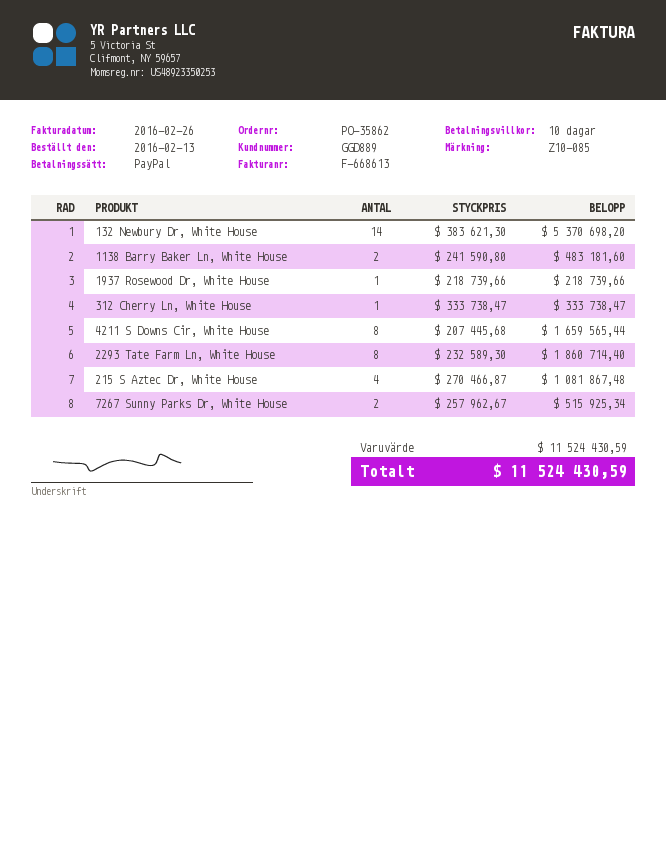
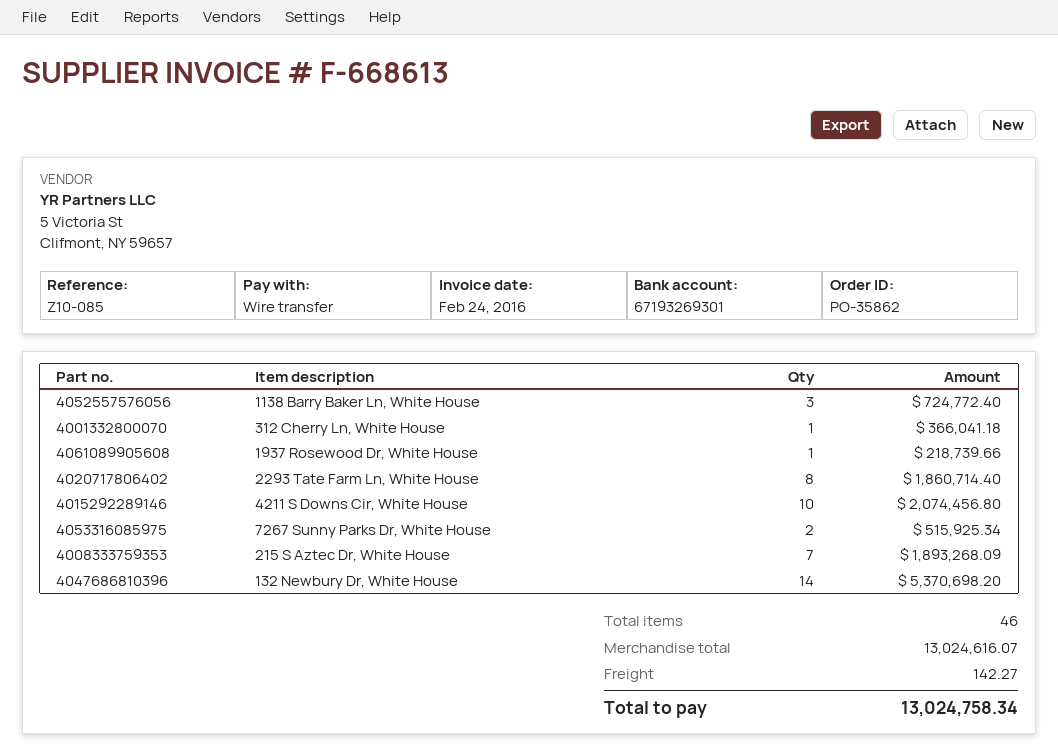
invoice date: 2016-02-26 -> 2016-02-24
payment method: PayPal -> bank transfer
1138 Barry Baker Ln, White House: 2 for 483181.60 -> 3 for 724772.40
312 Cherry Ln, White House: 1 for 333738.47 -> 1 for 366041.18
4211 S Downs Cir, White House: 8 for 1659565.44 -> 10 for 2074456.80
215 S Aztec Dr, White House: 4 for 1081867.48 -> 7 for 1893268.09
subtotal: 11524430.59 -> 13024616.07
shipping: none -> 142.27
total: 11524430.59 -> 13024758.34

